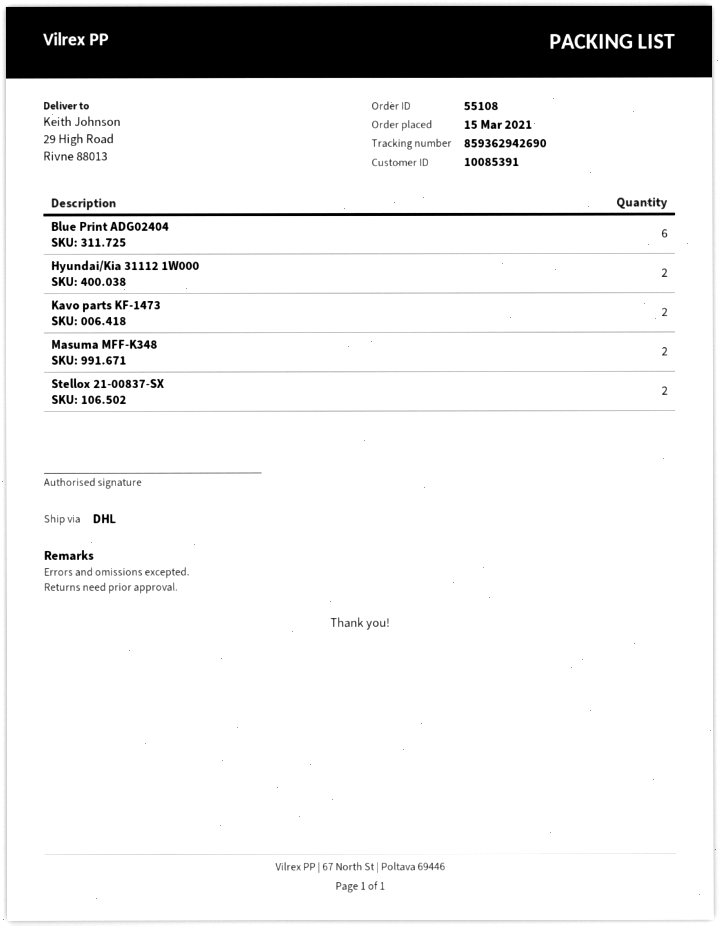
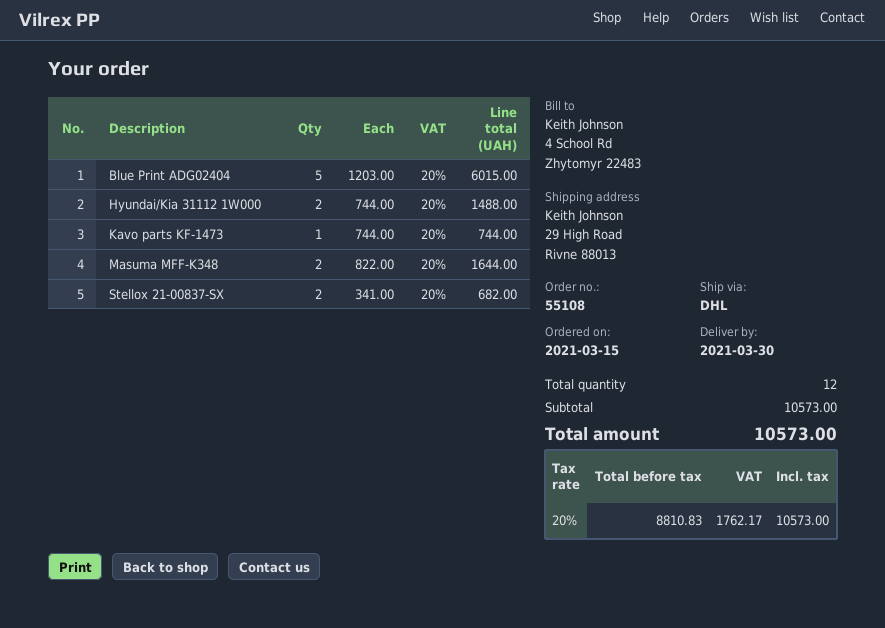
Blue Print ADG02404: 6 -> 5
Kavo parts KF-1473: 2 -> 1

